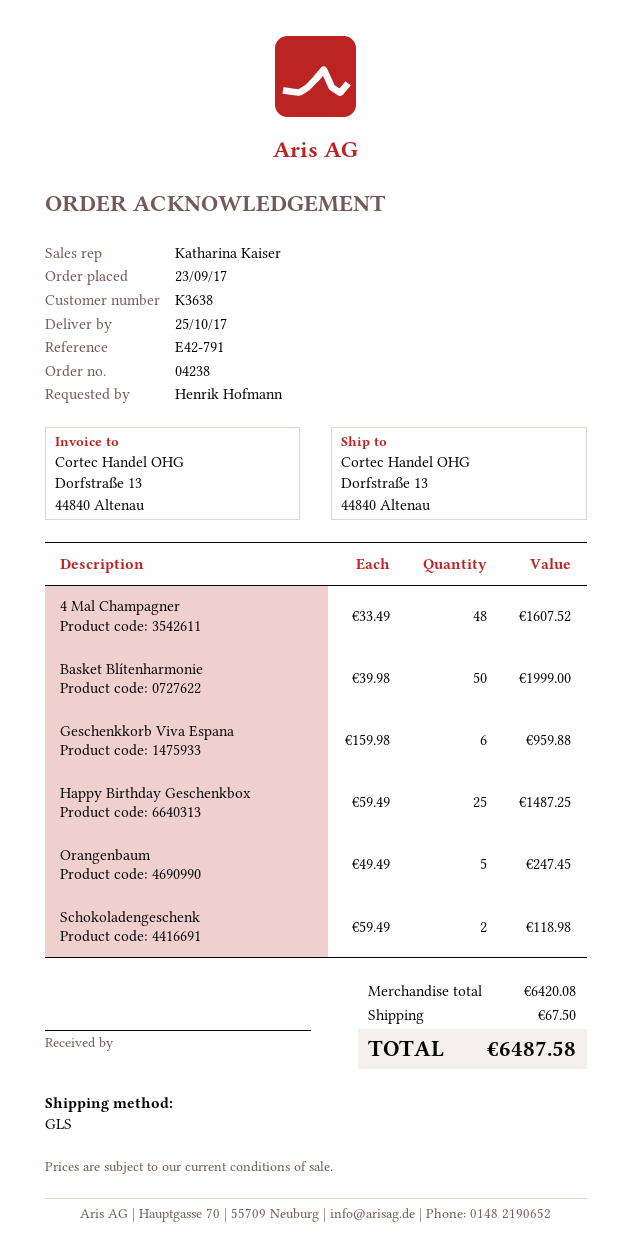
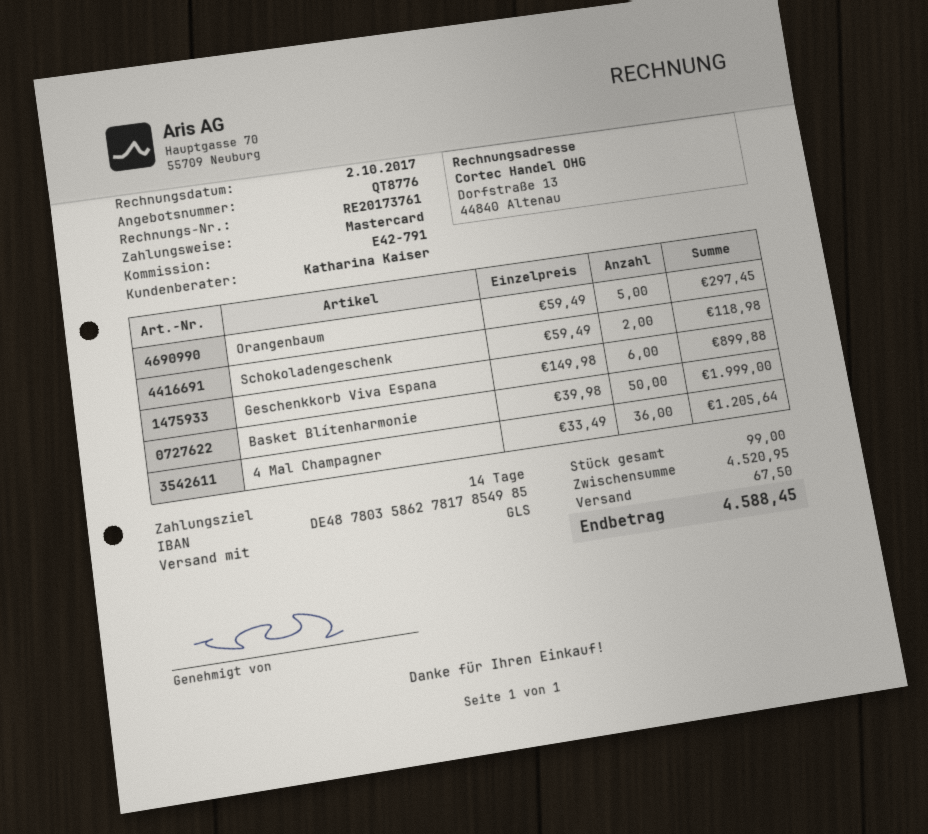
4 Mal Champagner: 48 x 33.49 = 1607.52 -> 36 x 33.49 = 1205.64
Geschenkkorb Viva Espana: 6 x 159.98 = 959.88 -> 6 x 149.98 = 899.88
Happy Birthday Geschenkbox: 25 x 59.49 = 1487.25 -> none
Orangenbaum: 5 x 49.49 = 247.45 -> 5 x 59.49 = 297.45
subtotal: 6420.08 -> 4520.95
total: 6487.58 -> 4588.45

